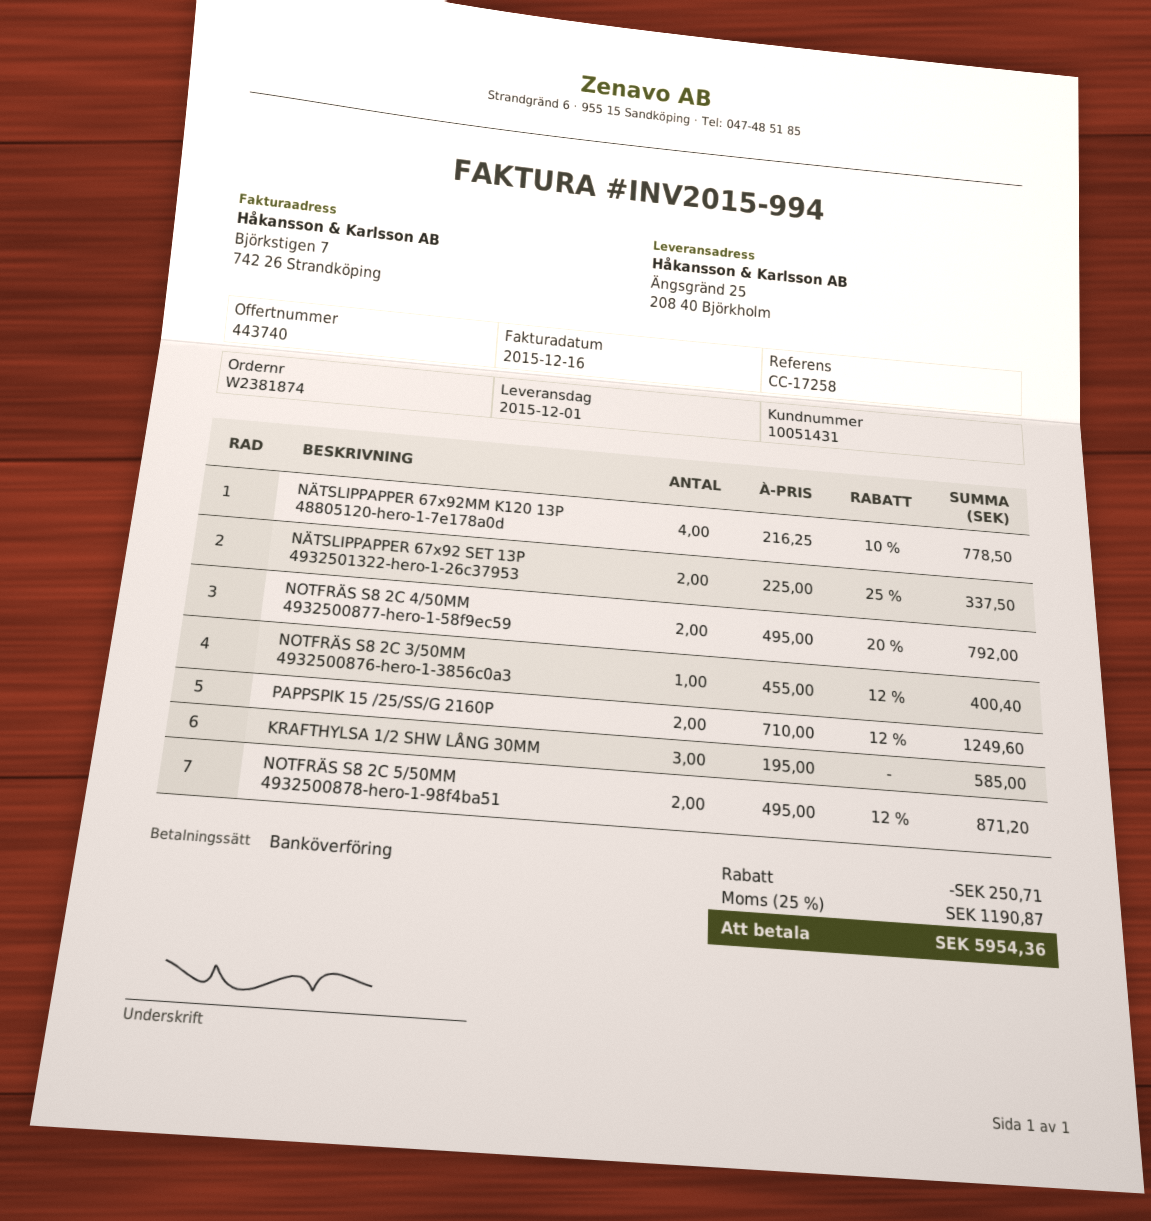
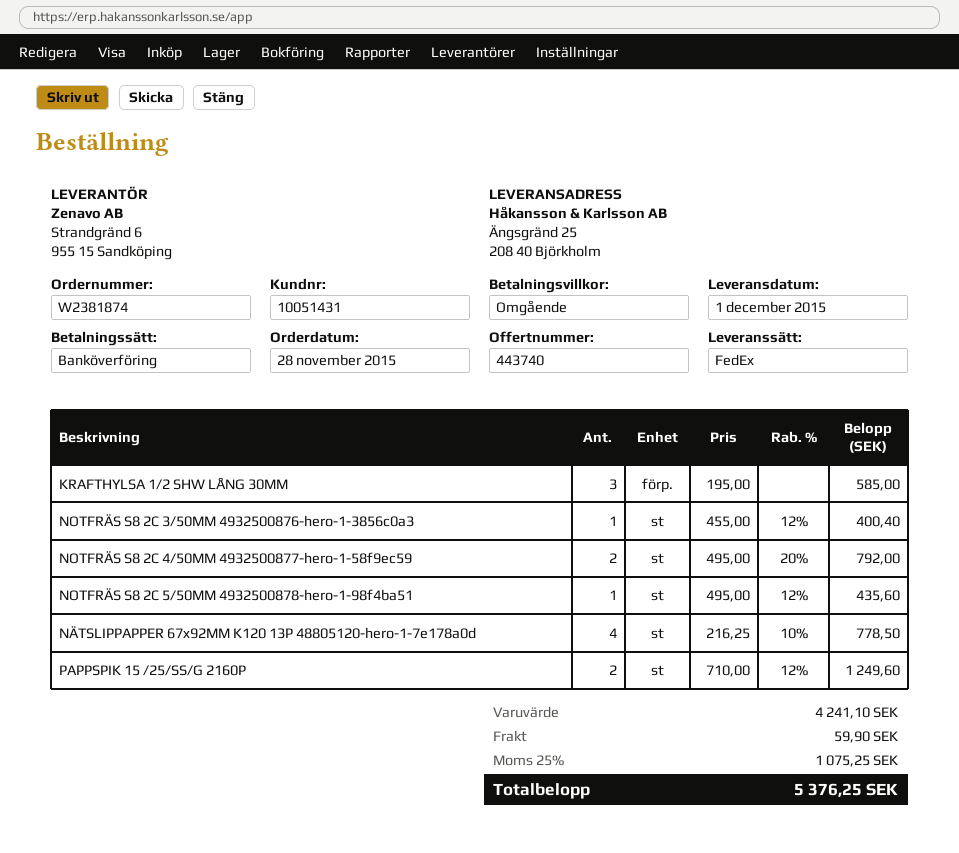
NÄTSLIPPAPPER 67x92 SET 13P 4932501322-hero-1-26c37953: 2 x 225.00 - 25% = 337.50 -> none
NOTFRÄS S8 2C 5/50MM 4932500878-hero-1-98f4ba51: 2 x 495.00 - 12% = 871.20 -> 1 x 495.00 - 12% = 435.60
discount: 250.71 -> none
shipping: none -> 59.90
tax: 25% = 1190.87 -> 25% = 1075.25
total: 5954.36 -> 5376.25

